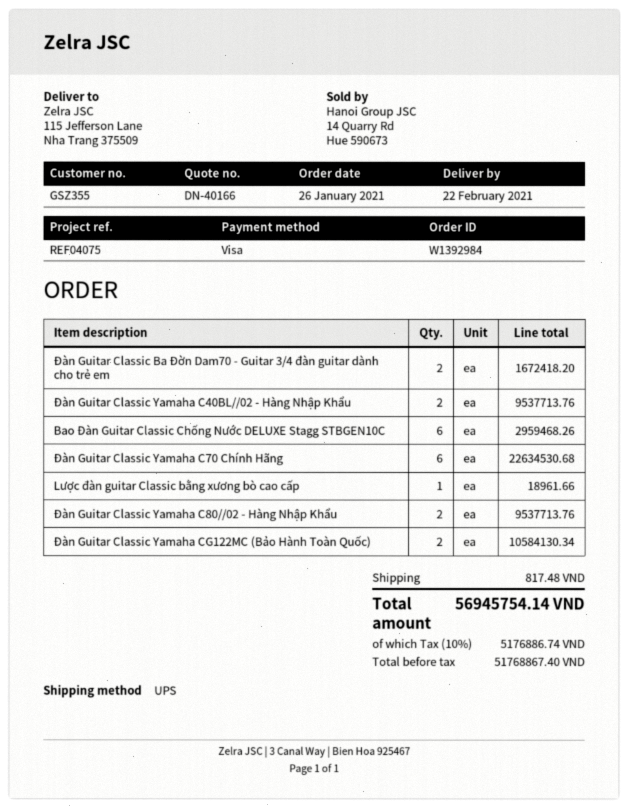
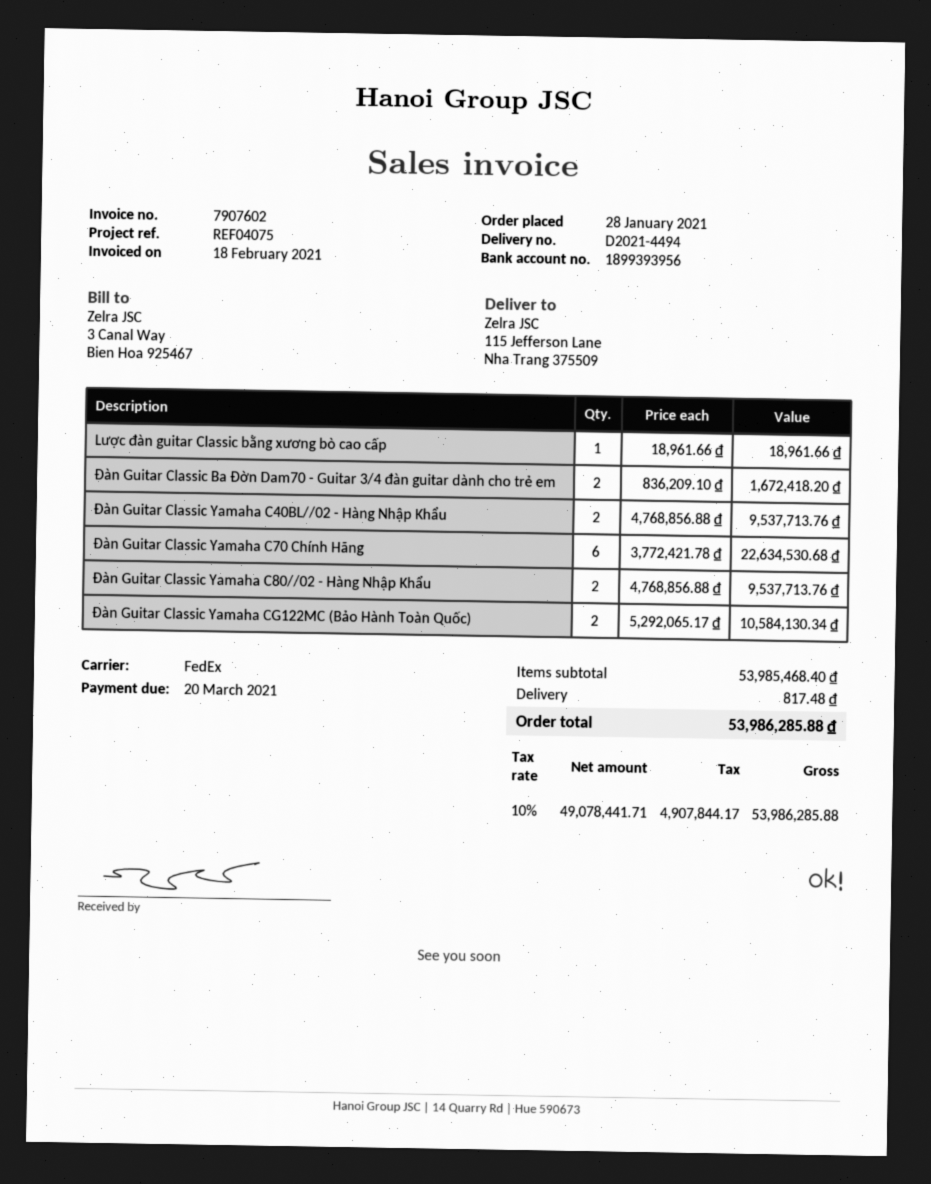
order date: 2021-01-26 -> 2021-01-28
shipping method: UPS -> FedEx
Bao Đàn Guitar Classic Chống Nước DELUXE Stagg STBGEN10C: 6 for 2959468.26 -> none
net: 51768867.40 -> 49078441.71
tax: 10% = 5176886.74 -> 10% = 4907844.17
total: 56945754.14 -> 53986285.88

